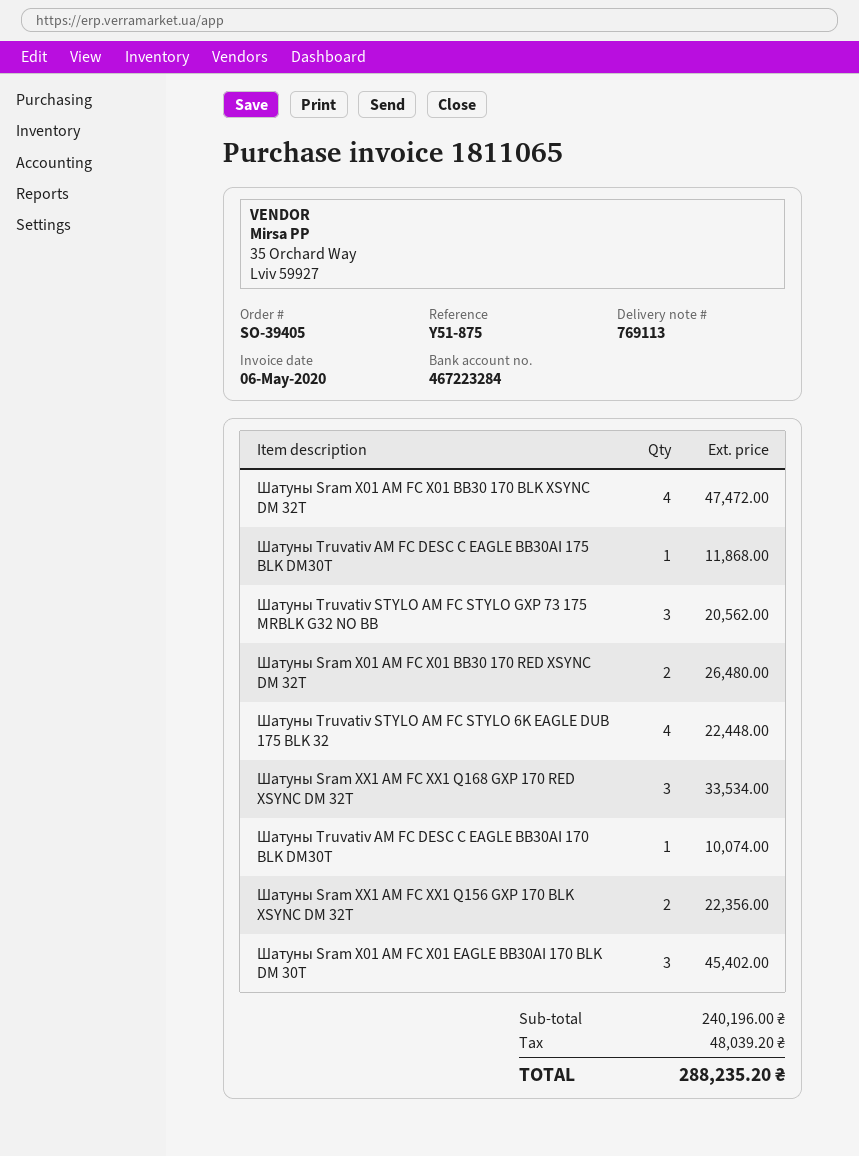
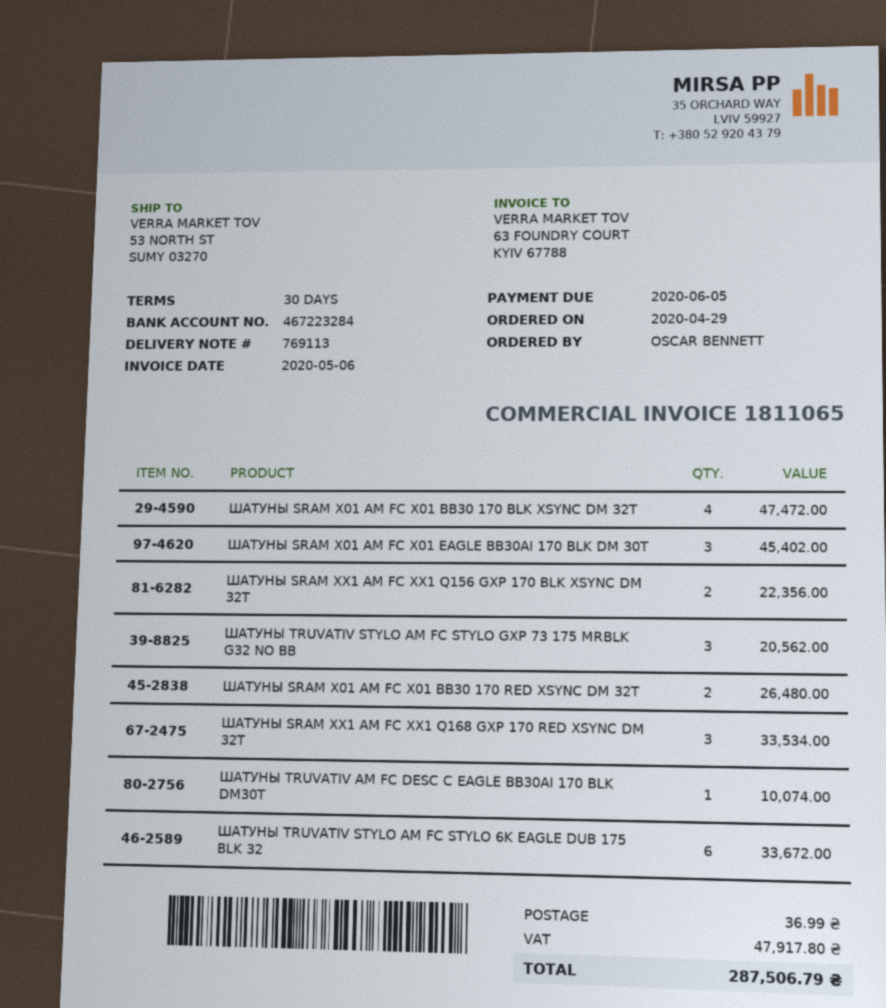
Шатуны Truvativ AM FC DESC C EAGLE BB30AI 175 BLK DM30T: 1 for 11868.00 -> none
Шатуны Truvativ STYLO AM FC STYLO 6K EAGLE DUB 175 BLK 32: 4 for 22448.00 -> 6 for 33672.00
shipping: none -> 36.99
tax: 48039.20 -> 47917.80
total: 288235.20 -> 287506.79

